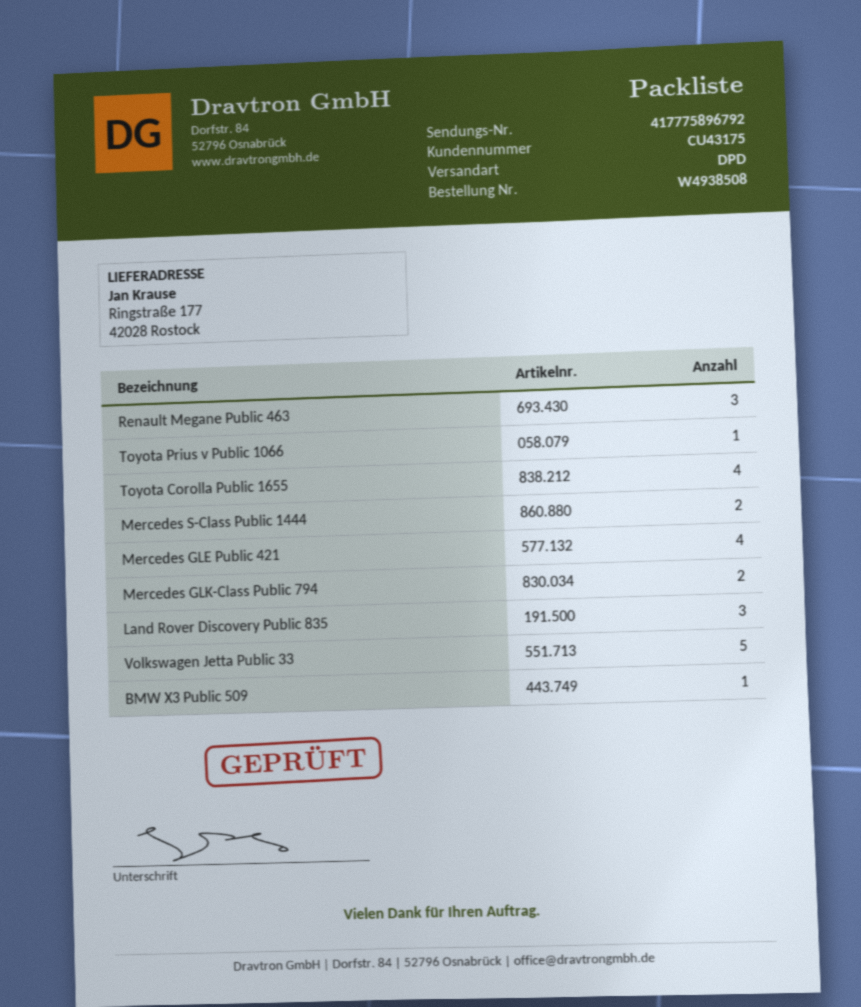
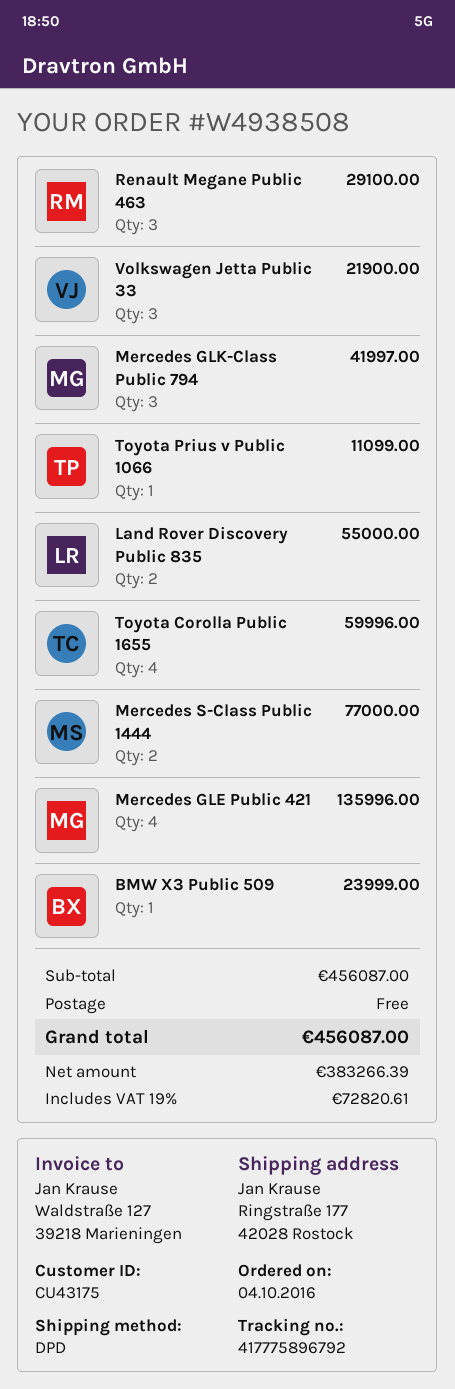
Mercedes GLK-Class Public 794: 2 -> 3
Land Rover Discovery Public 835: 3 -> 2
Volkswagen Jetta Public 33: 5 -> 3

